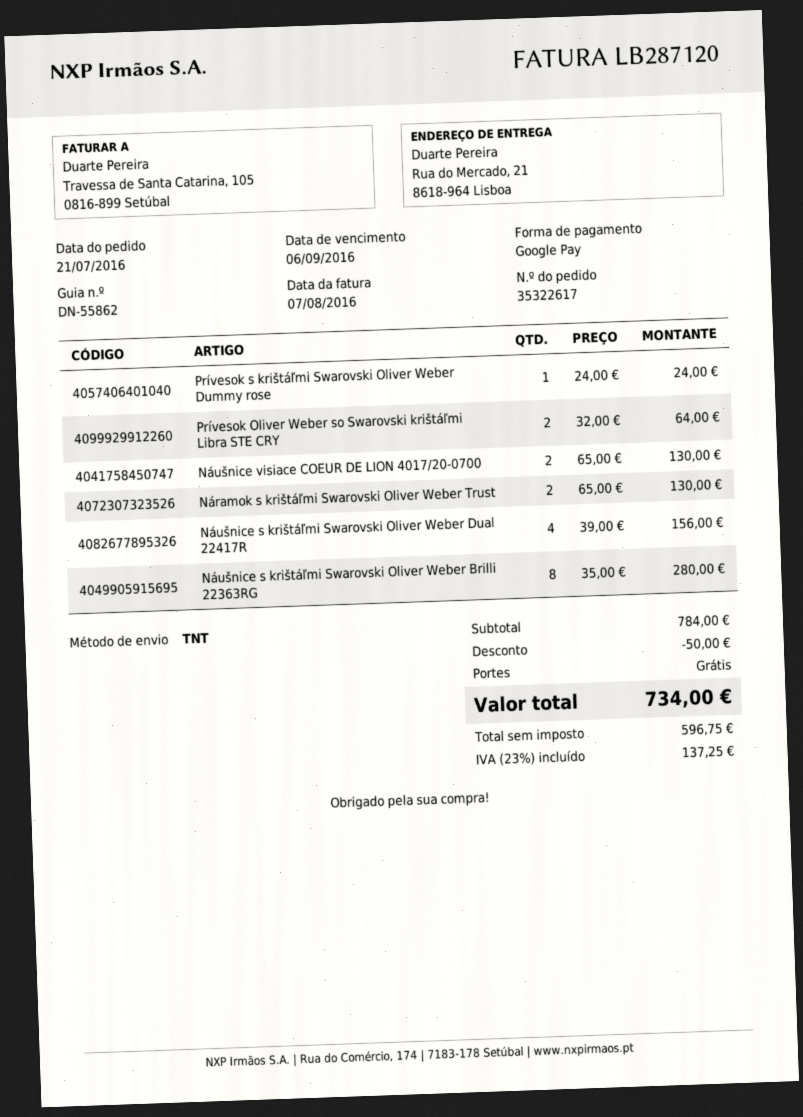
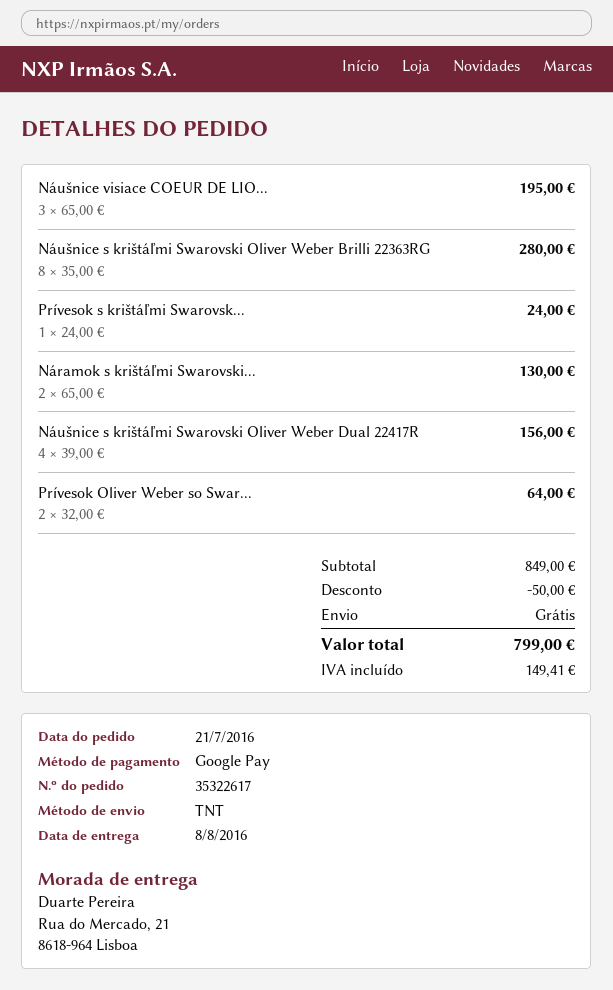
Náušnice visiace COEUR DE LION 4017/20-0700: 2 x 65.00 = 130.00 -> 3 x 65.00 = 195.00
subtotal: 784.00 -> 849.00
tax: 137.25 -> 149.41
total: 734.00 -> 799.00

